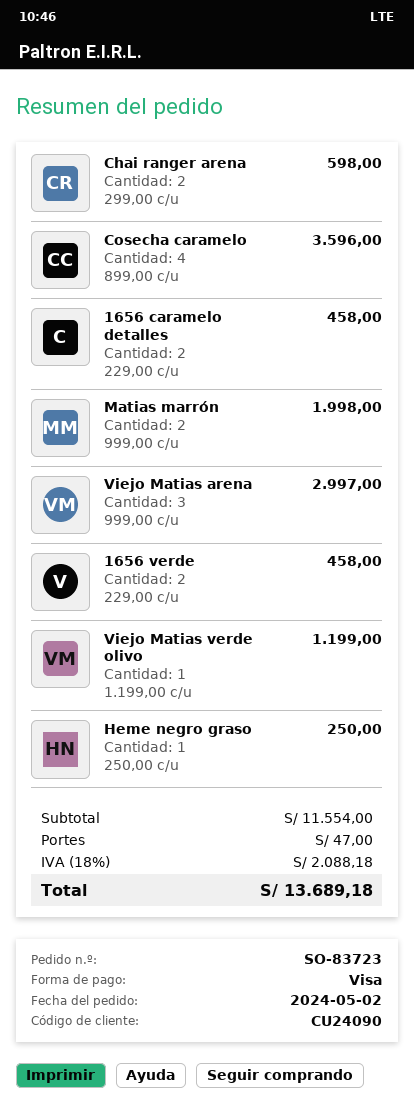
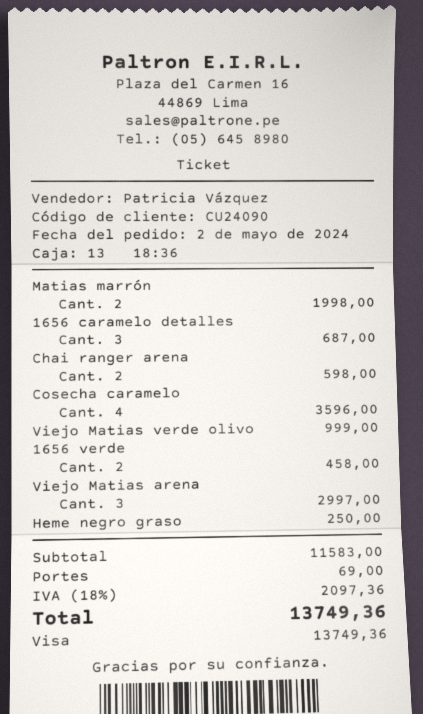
1656 caramelo detalles: 2 for 458.00 -> 3 for 687.00
Viejo Matias verde olivo: 1 for 1199.00 -> 1 for 999.00
subtotal: 11554.00 -> 11583.00
shipping: 47.00 -> 69.00
tax: 18% = 2088.18 -> 18% = 2097.36
total: 13689.18 -> 13749.36

